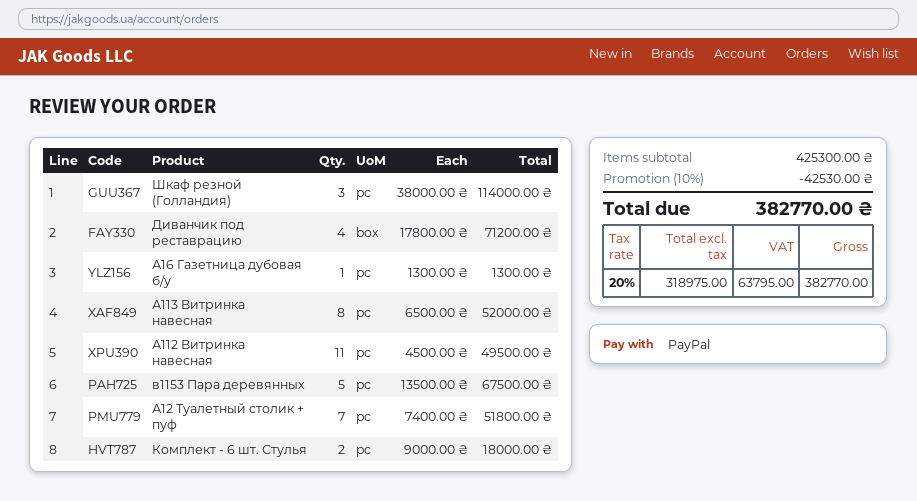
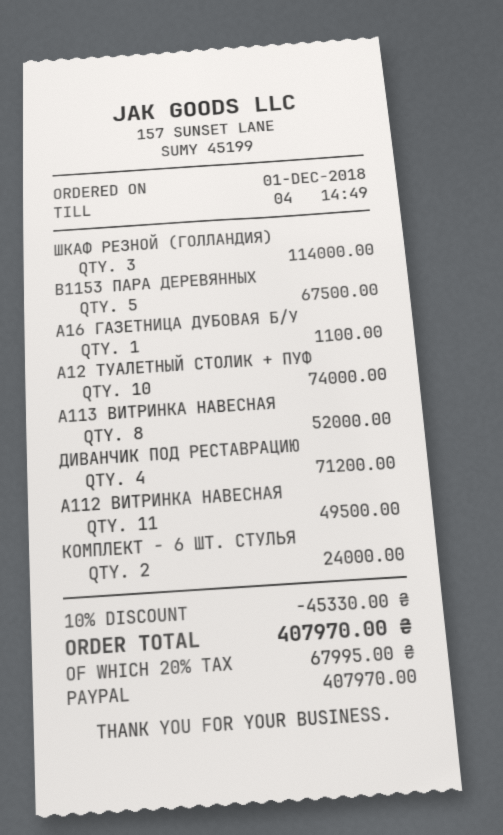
А16 Газетница дубовая б/у: 1 for 1300.00 -> 1 for 1100.00
А12 Туалетный столик + пуф: 7 for 51800.00 -> 10 for 74000.00
Комплект - 6 шт. Стулья: 2 for 18000.00 -> 2 for 24000.00
discount: 10% = 42530.00 -> 10% = 45330.00
tax: 20% = 63795.00 -> 20% = 67995.00
total: 382770.00 -> 407970.00

